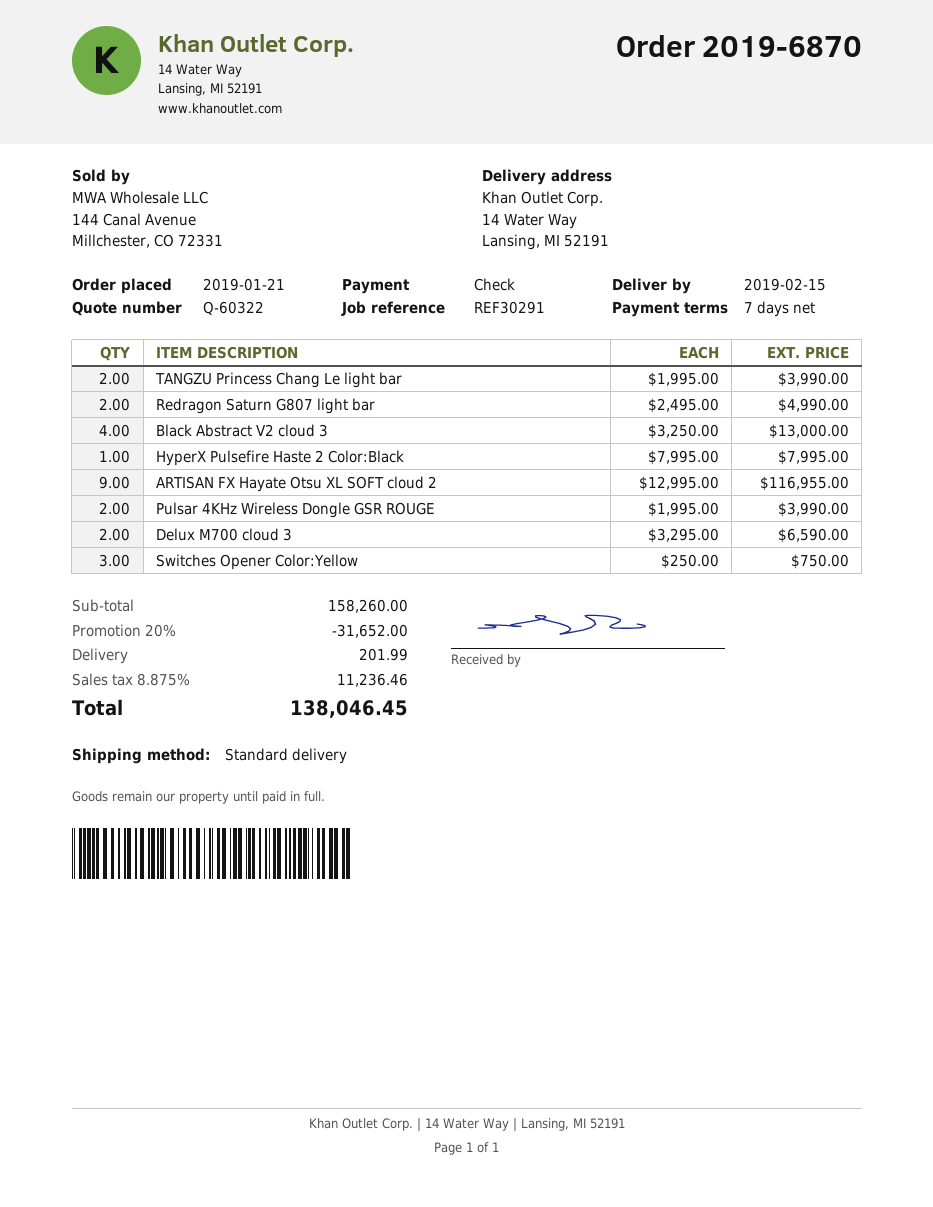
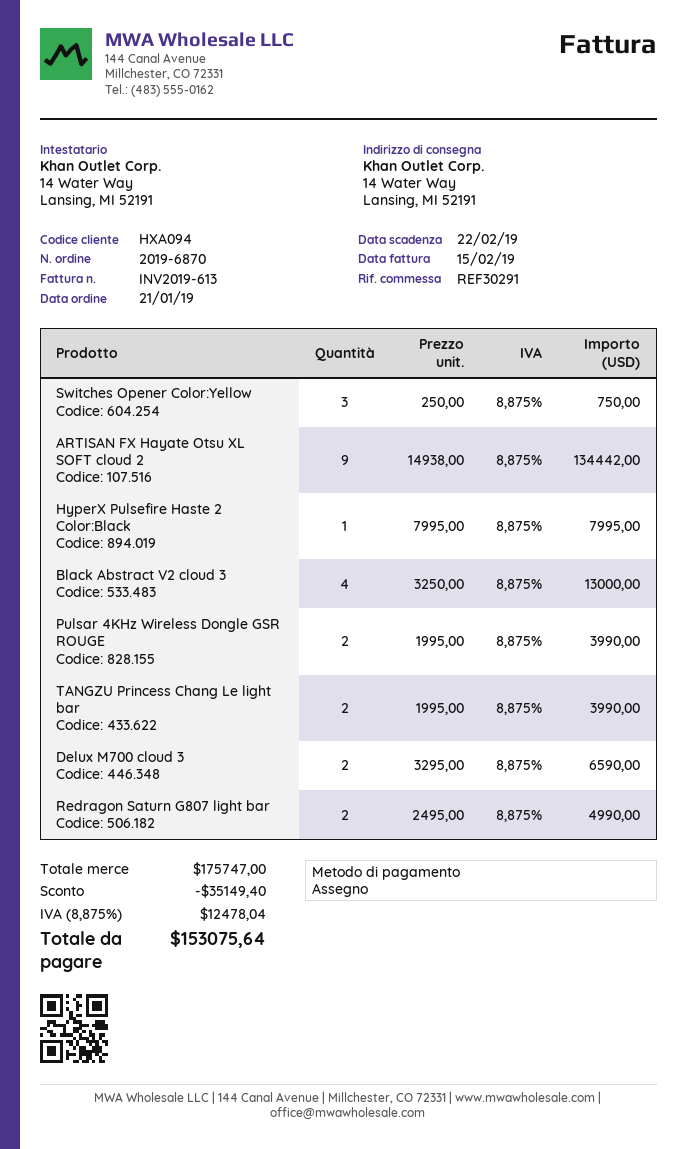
ARTISAN FX Hayate Otsu XL SOFT cloud 2: 9 x 12995.00 = 116955.00 -> 9 x 14938.00 = 134442.00
subtotal: 158260.00 -> 175747.00
discount: 31652.00 -> 35149.40
shipping: 201.99 -> none
tax: 8.875% = 11236.46 -> 8.875% = 12478.04
total: 138046.45 -> 153075.64

